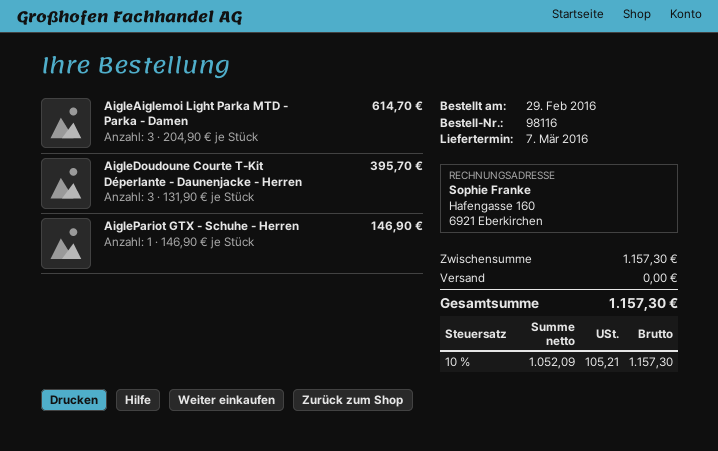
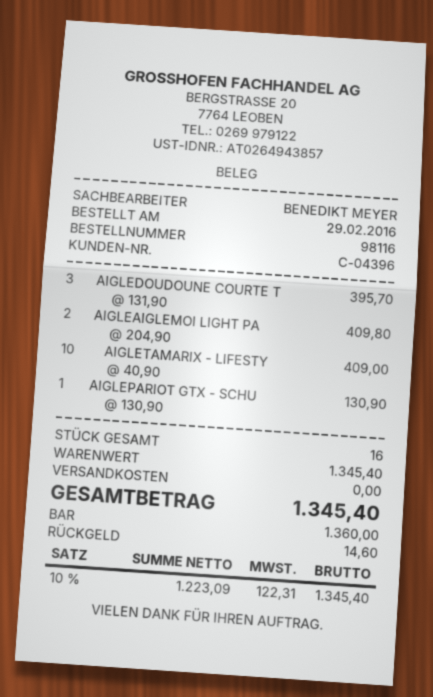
AigleAiglemoi Light Parka MTD - Parka - Damen: 3 x 204.90 = 614.70 -> 2 x 204.90 = 409.80
AiglePariot GTX - Schuhe - Herren: 1 x 146.90 = 146.90 -> 1 x 130.90 = 130.90
AIGLETAMARIX - LIFESTY: none -> 10 x 40.90 = 409.00
subtotal: 1157.30 -> 1345.40
net: 1052.09 -> 1223.09
tax: 10% = 105.21 -> 10% = 122.31
total: 1157.30 -> 1345.40

